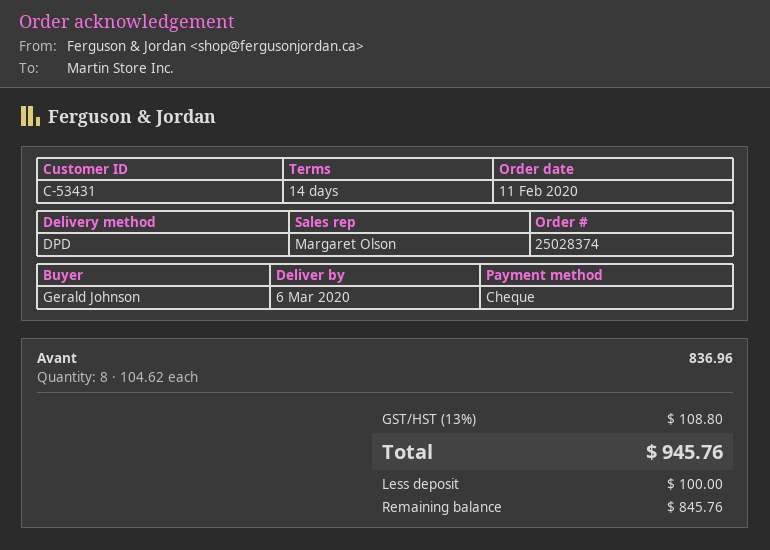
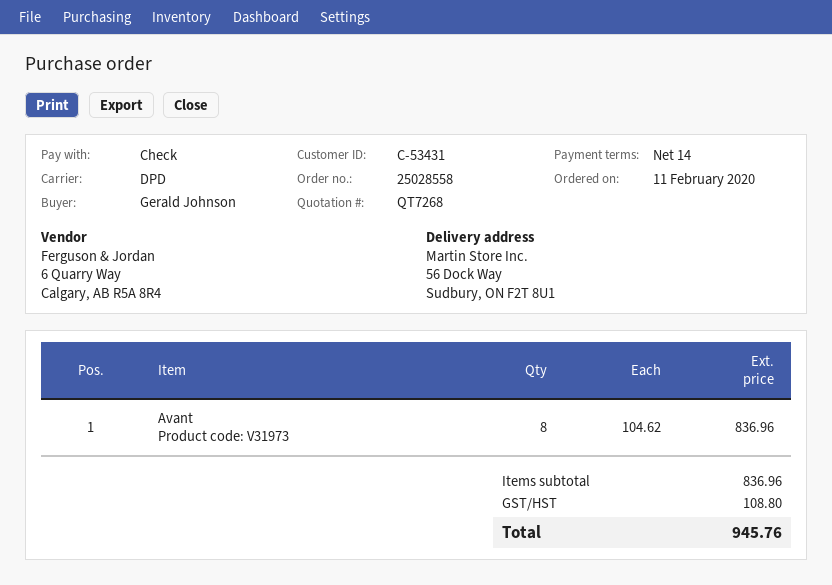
order number: 25028374 -> 25028558

